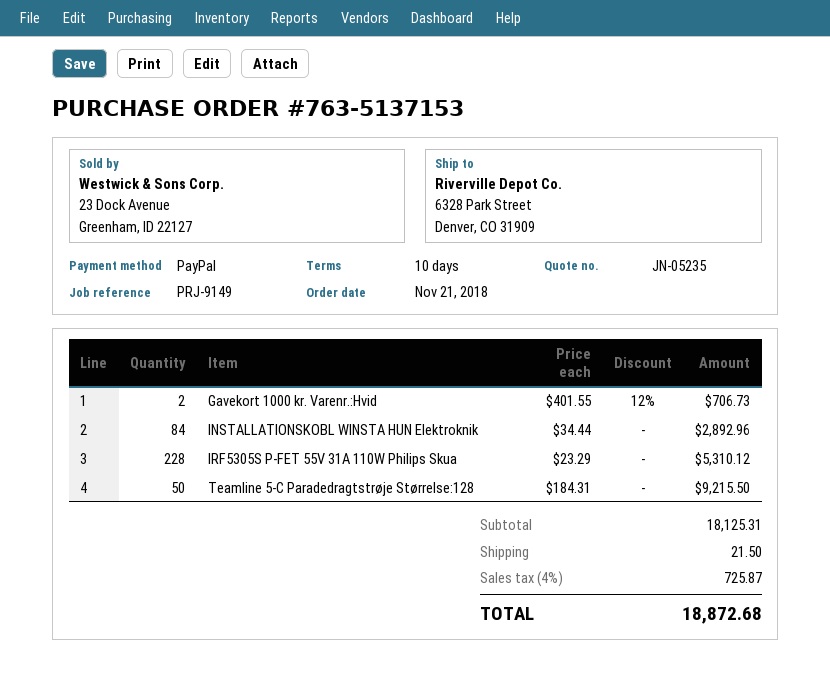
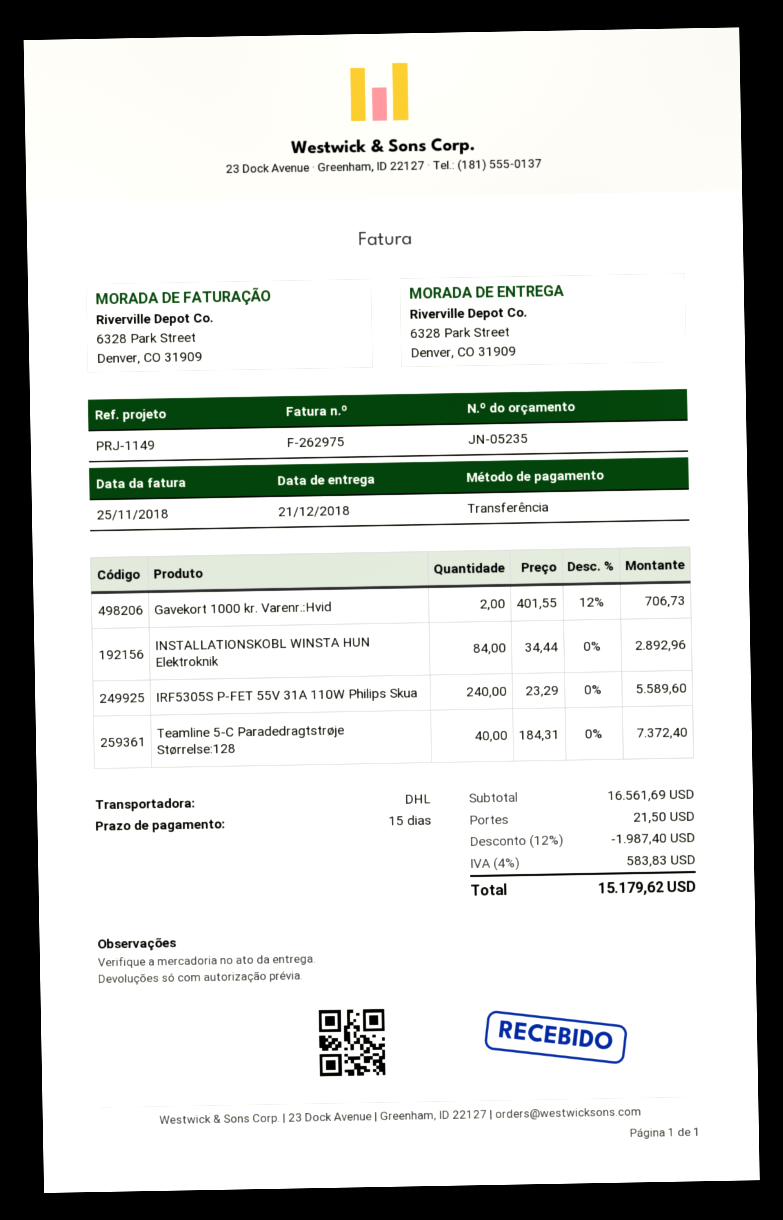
payment terms: 10 days -> 15 days
reference: PRJ-9149 -> PRJ-1149
payment method: PayPal -> bank transfer
IRF5305S P-FET 55V 31A 110W Philips Skua: 228 x 23.29 = 5310.12 -> 240 x 23.29 = 5589.60
Teamline 5-C Paradedragtstrøje Størrelse:128: 50 x 184.31 = 9215.50 -> 40 x 184.31 = 7372.40
subtotal: 18125.31 -> 16561.69
discount: none -> 12% = 1987.40
tax: 4% = 725.87 -> 4% = 583.83
total: 18872.68 -> 15179.62

